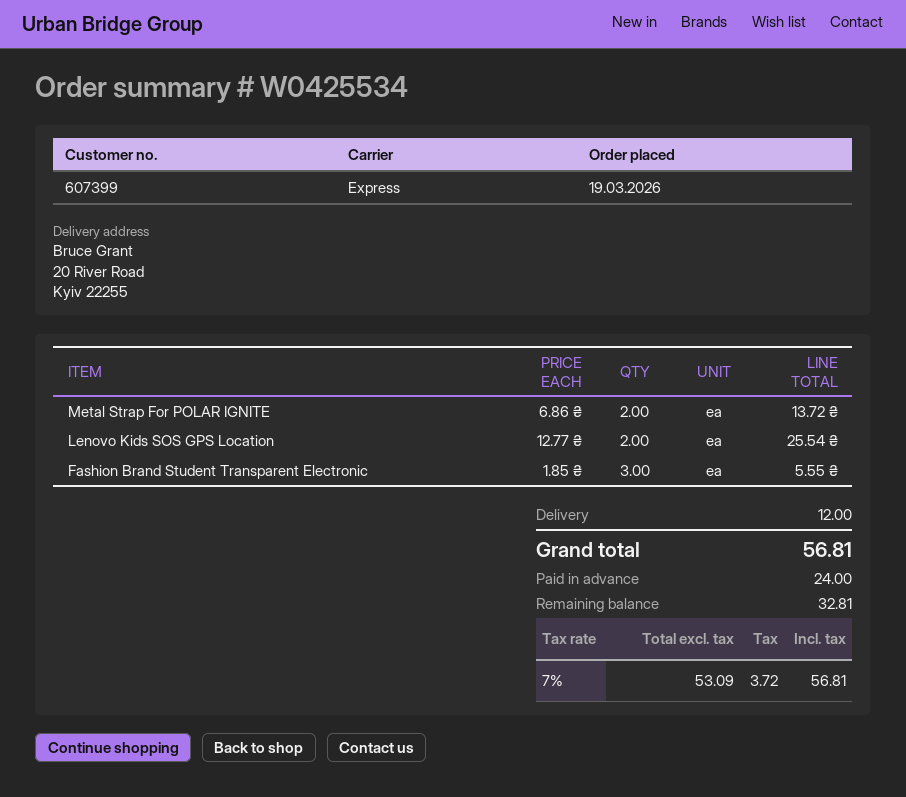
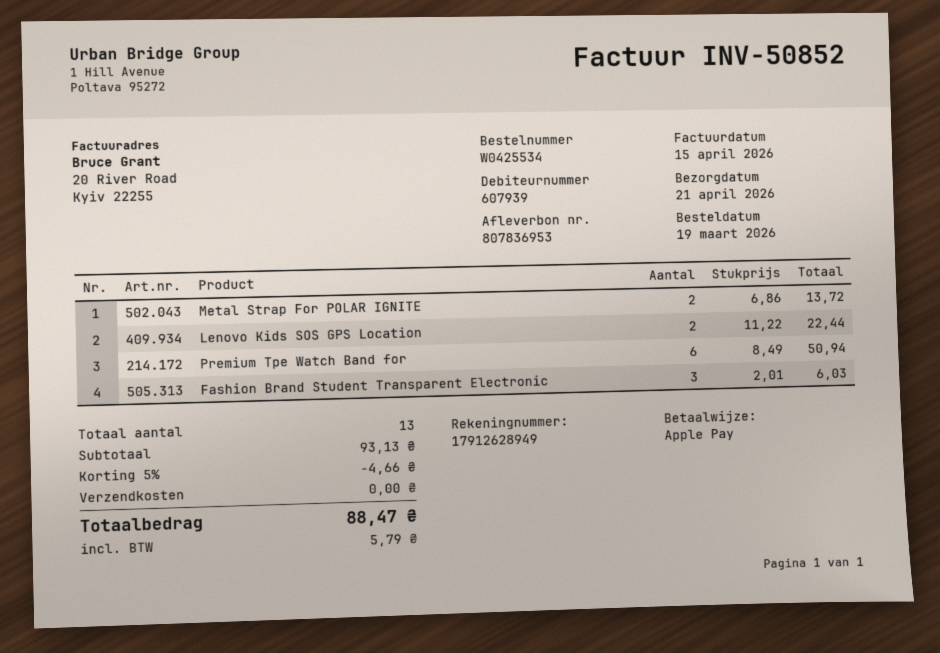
customer number: 607399 -> 607939
Lenovo Kids SOS GPS Location: 2 x 12.77 = 25.54 -> 2 x 11.22 = 22.44
Fashion Brand Student Transparent Electronic: 3 x 1.85 = 5.55 -> 3 x 2.01 = 6.03
Premium Tpe Watch Band for: none -> 6 x 8.49 = 50.94
discount: none -> 5% = 4.66
shipping: 12.00 -> 0.00
tax: 3.72 -> 5.79
total: 56.81 -> 88.47

